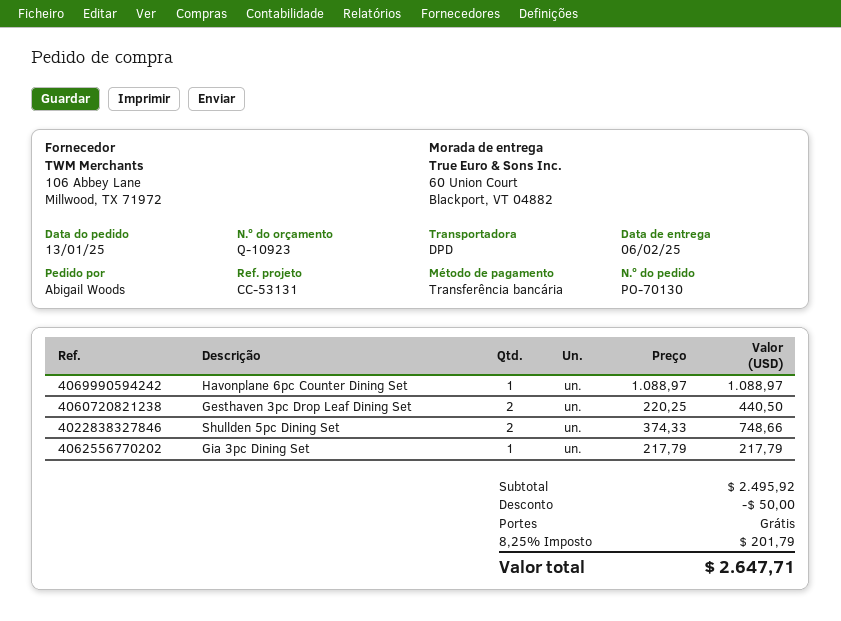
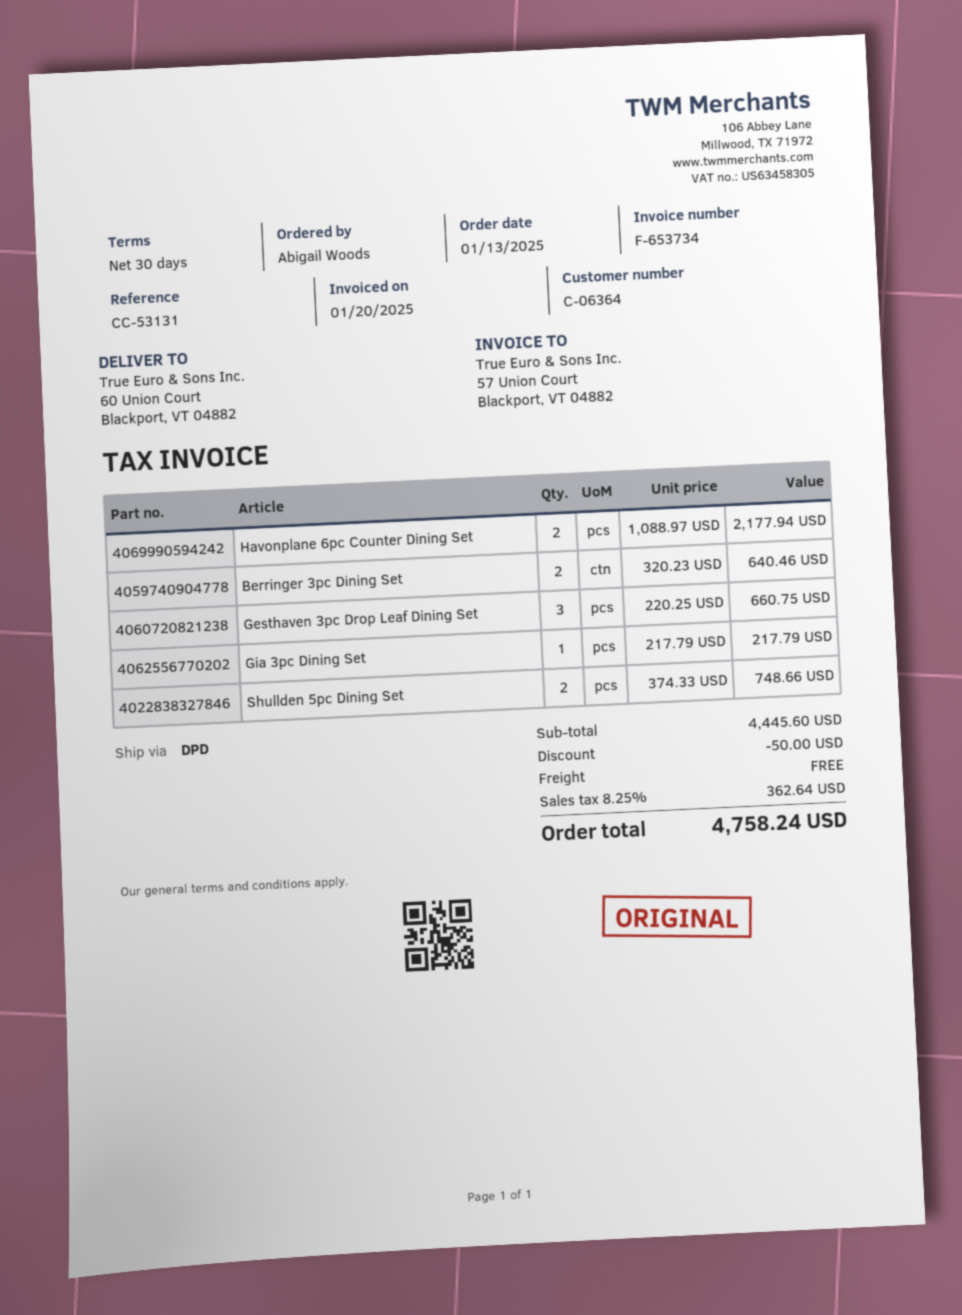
Havonplane 6pc Counter Dining Set: 1 x 1088.97 = 1088.97 -> 2 x 1088.97 = 2177.94
Gesthaven 3pc Drop Leaf Dining Set: 2 x 220.25 = 440.50 -> 3 x 220.25 = 660.75
Berringer 3pc Dining Set: none -> 2 x 320.23 = 640.46
subtotal: 2495.92 -> 4445.60
tax: 8.25% = 201.79 -> 8.25% = 362.64
total: 2647.71 -> 4758.24

